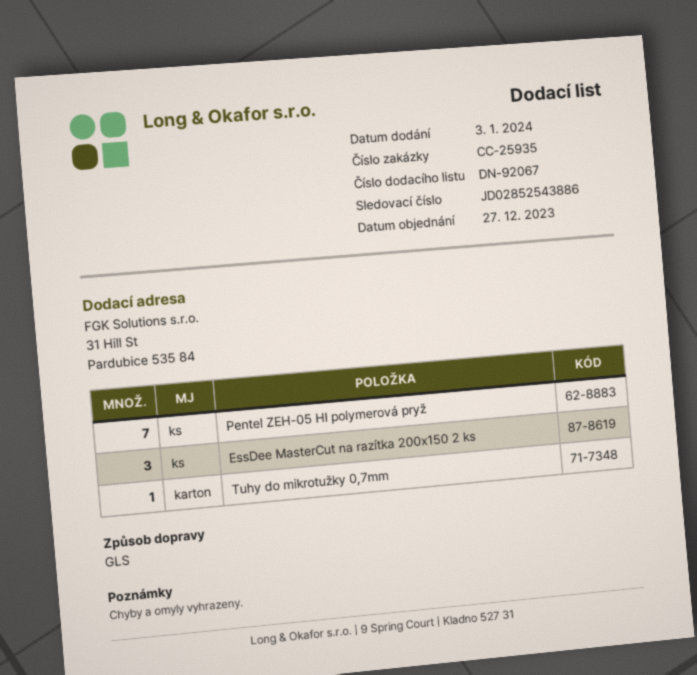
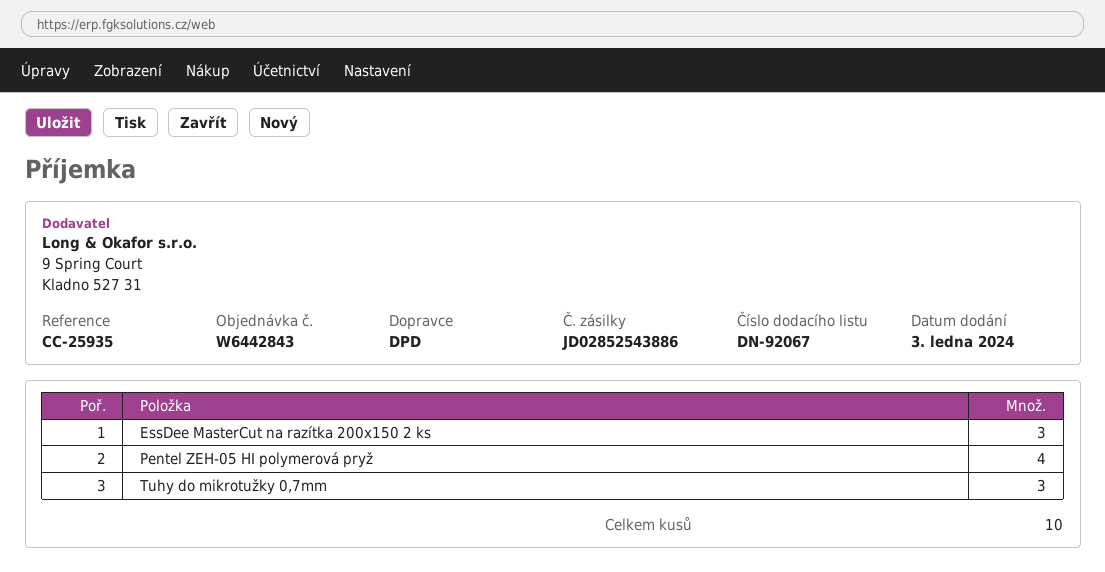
shipping method: GLS -> DPD
Pentel ZEH-05 HI polymerová pryž: 7 -> 4
Tuhy do mikrotužky 0,7mm: 1 -> 3

